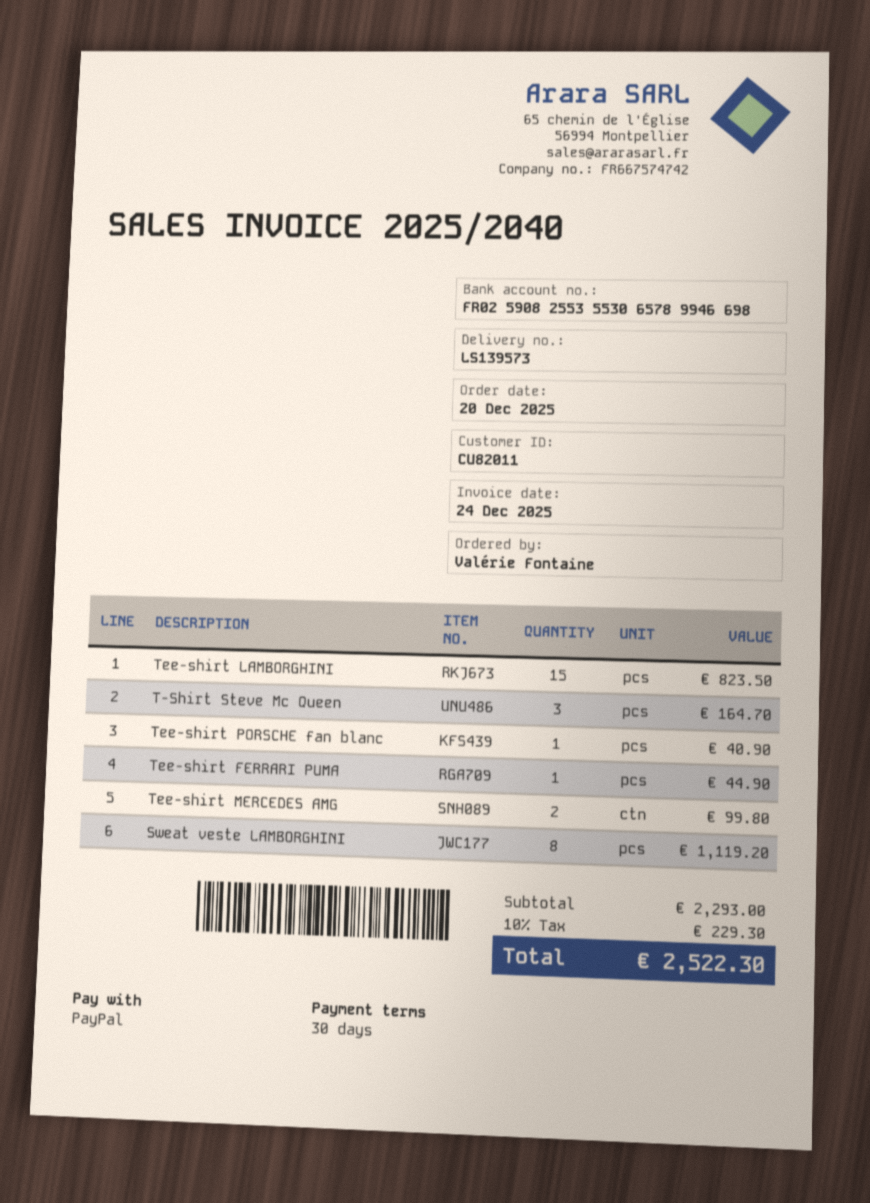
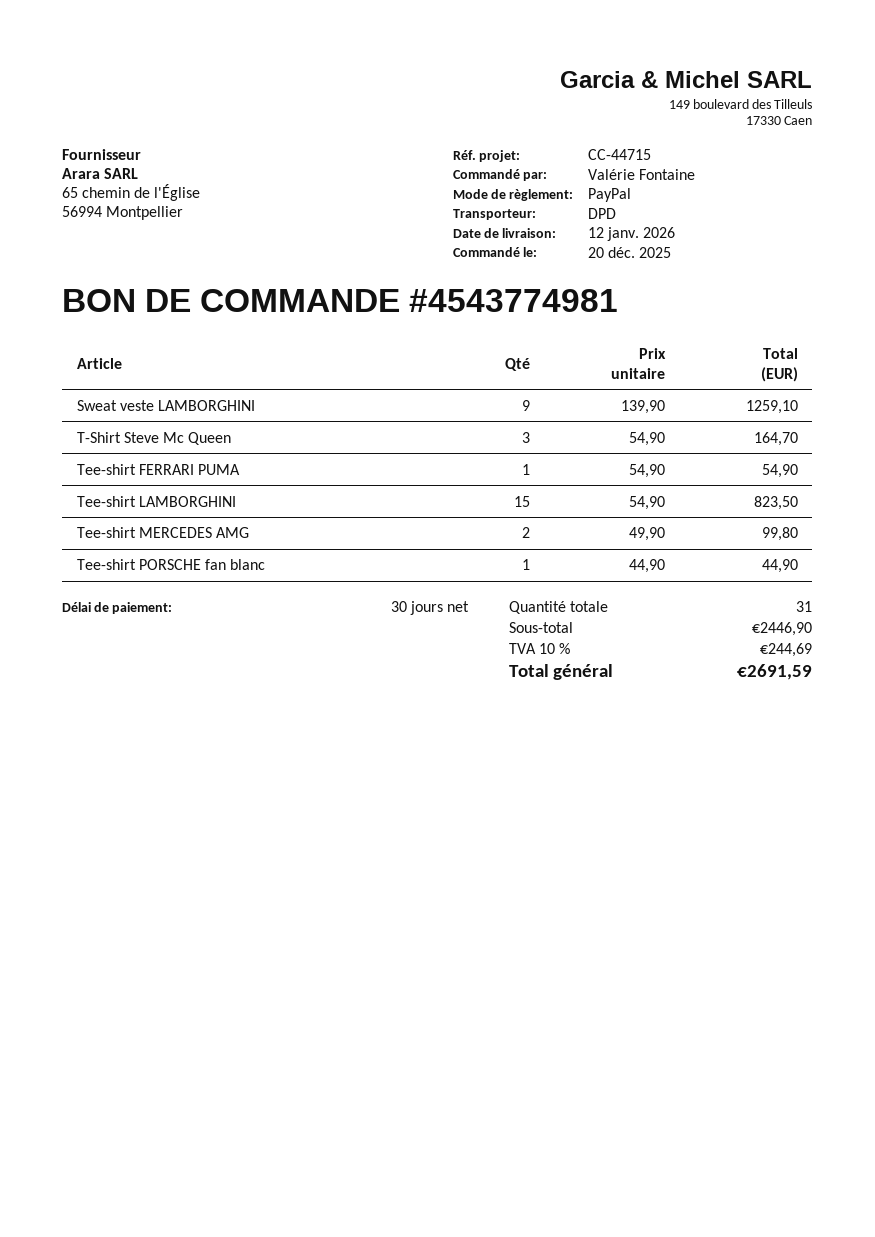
Tee-shirt PORSCHE fan blanc: 1 for 40.90 -> 1 for 44.90
Tee-shirt FERRARI PUMA: 1 for 44.90 -> 1 for 54.90
Sweat veste LAMBORGHINI: 8 for 1119.20 -> 9 for 1259.10
subtotal: 2293.00 -> 2446.90
tax: 10% = 229.30 -> 10% = 244.69
total: 2522.30 -> 2691.59

